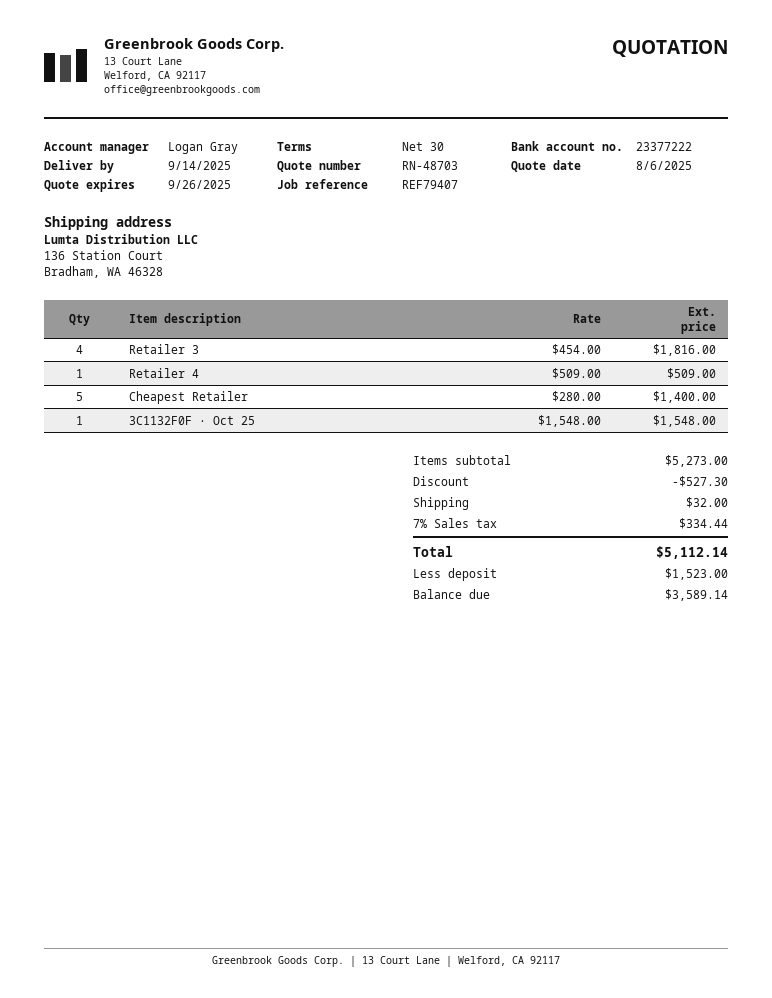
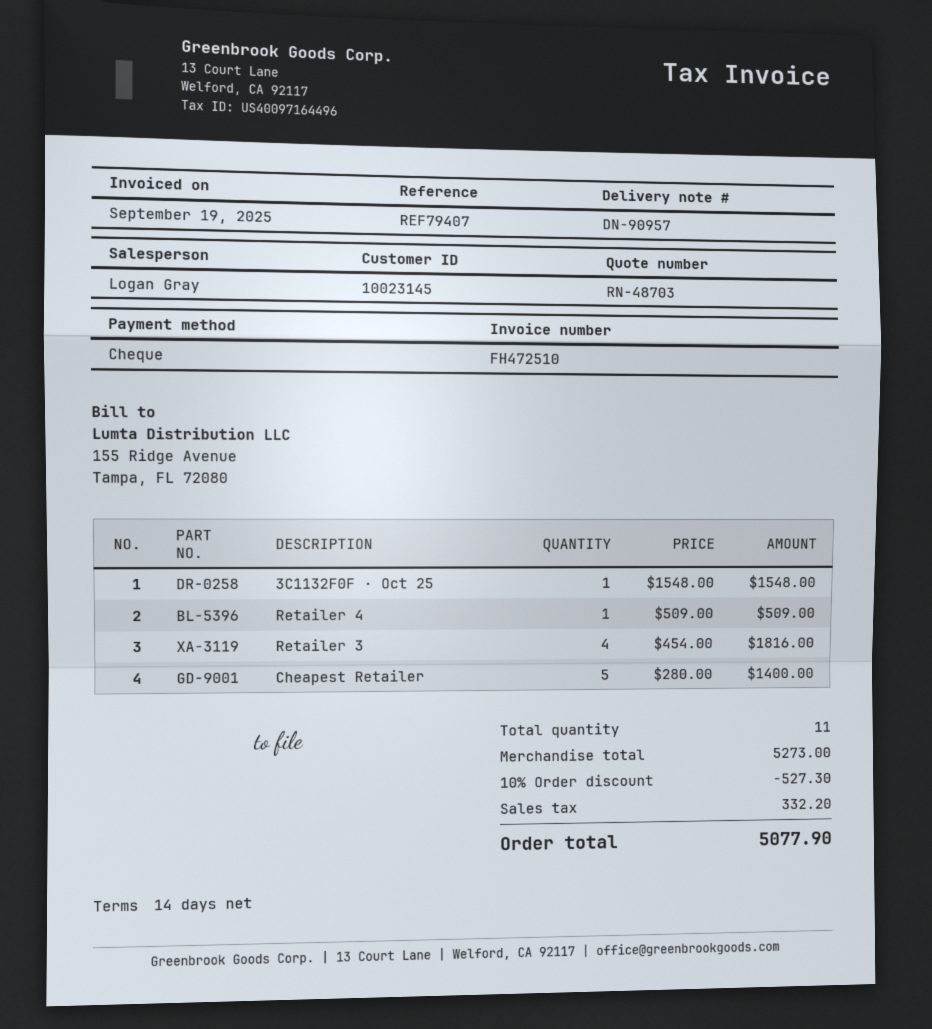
payment terms: 30 days -> 14 days
shipping: 32.00 -> none
tax: 334.44 -> 332.20
total: 5112.14 -> 5077.90

